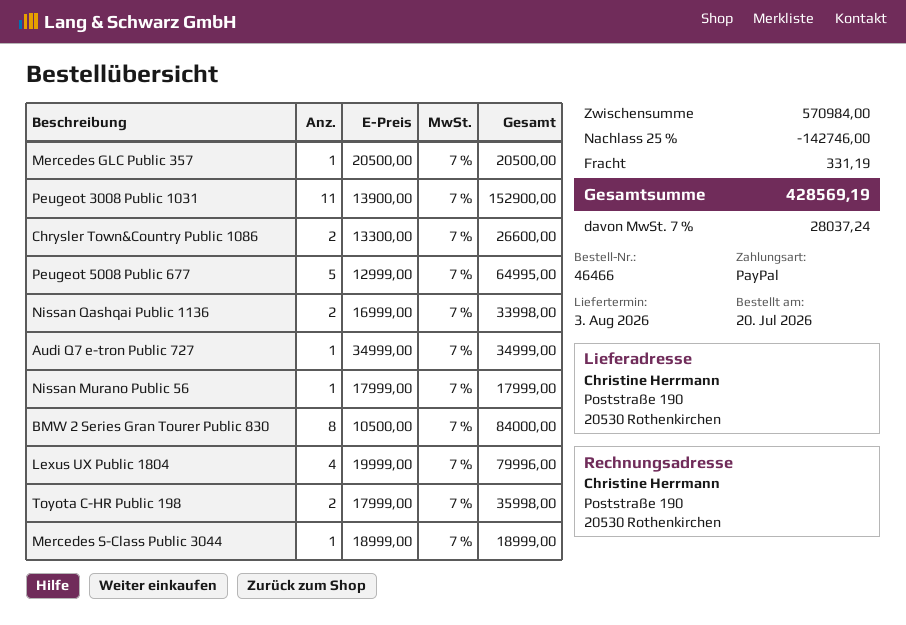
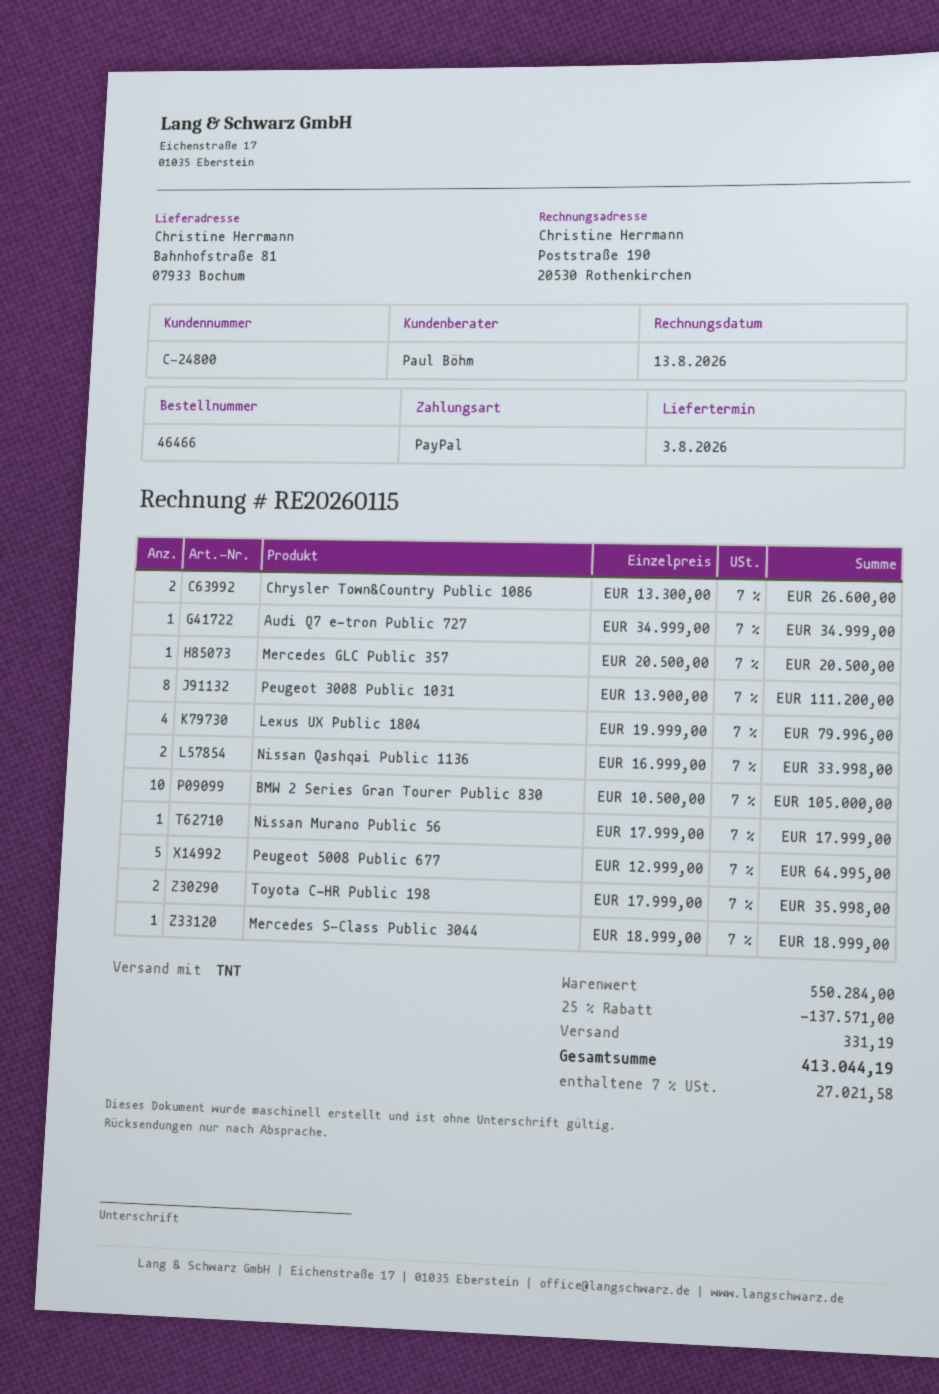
ship to: Poststraße 190, 20530 Rothenkirchen -> Bahnhofstraße 81, 07933 Bochum
Peugeot 3008 Public 1031: 11 x 13900.00 = 152900.00 -> 8 x 13900.00 = 111200.00
BMW 2 Series Gran Tourer Public 830: 8 x 10500.00 = 84000.00 -> 10 x 10500.00 = 105000.00
subtotal: 570984.00 -> 550284.00
discount: 25% = 142746.00 -> 25% = 137571.00
tax: 7% = 28037.24 -> 7% = 27021.58
total: 428569.19 -> 413044.19

